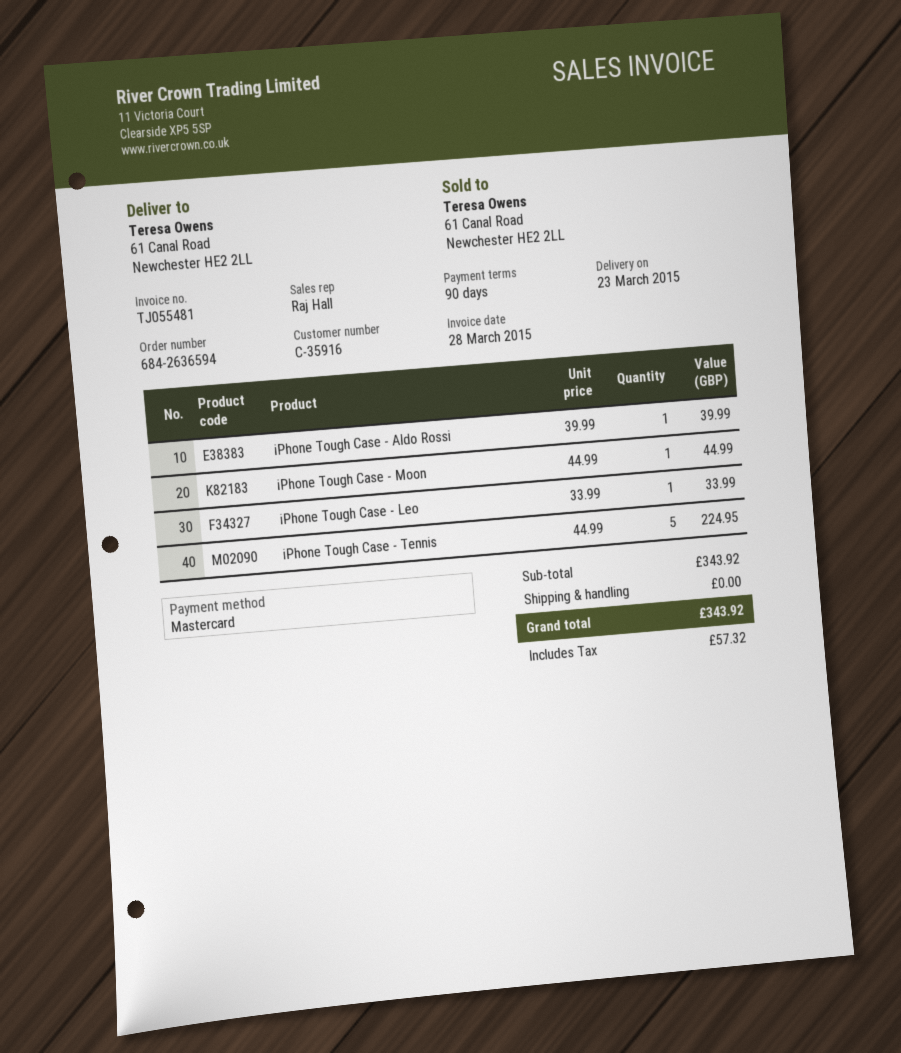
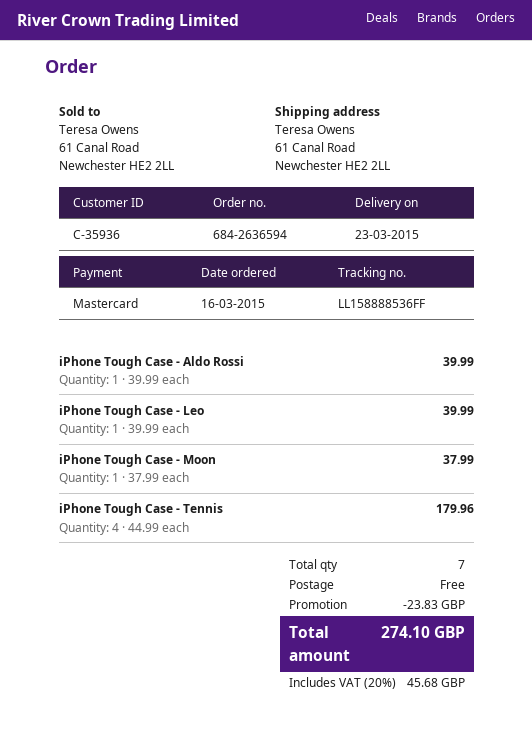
customer number: C-35916 -> C-35936
iPhone Tough Case - Moon: 1 x 44.99 = 44.99 -> 1 x 37.99 = 37.99
iPhone Tough Case - Leo: 1 x 33.99 = 33.99 -> 1 x 39.99 = 39.99
iPhone Tough Case - Tennis: 5 x 44.99 = 224.95 -> 4 x 44.99 = 179.96
discount: none -> 23.83
tax: 57.32 -> 45.68
total: 343.92 -> 274.10

